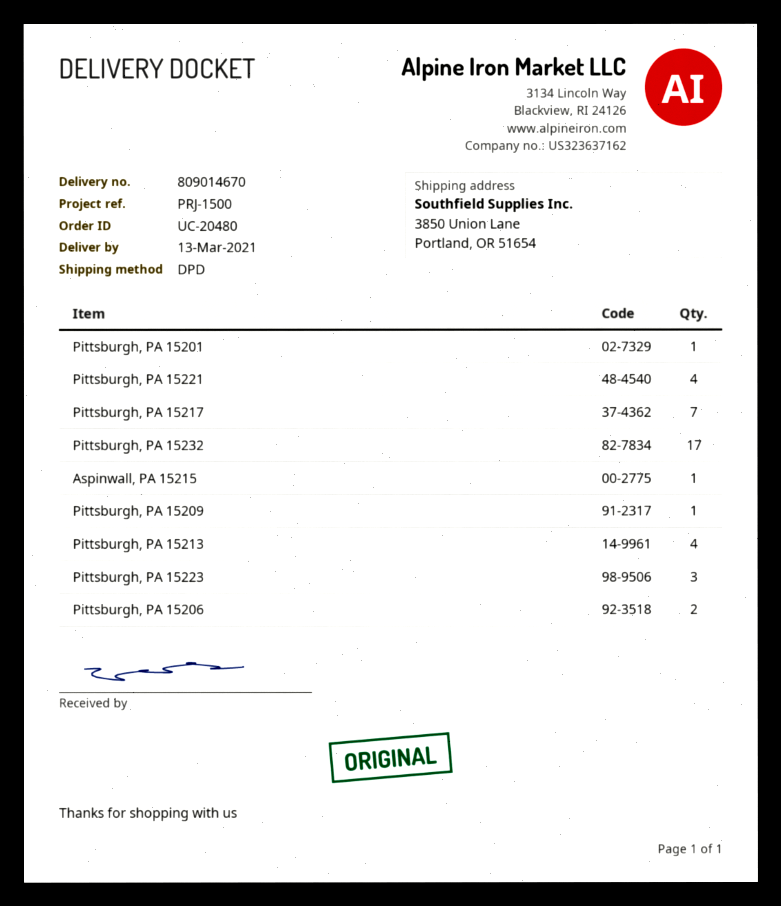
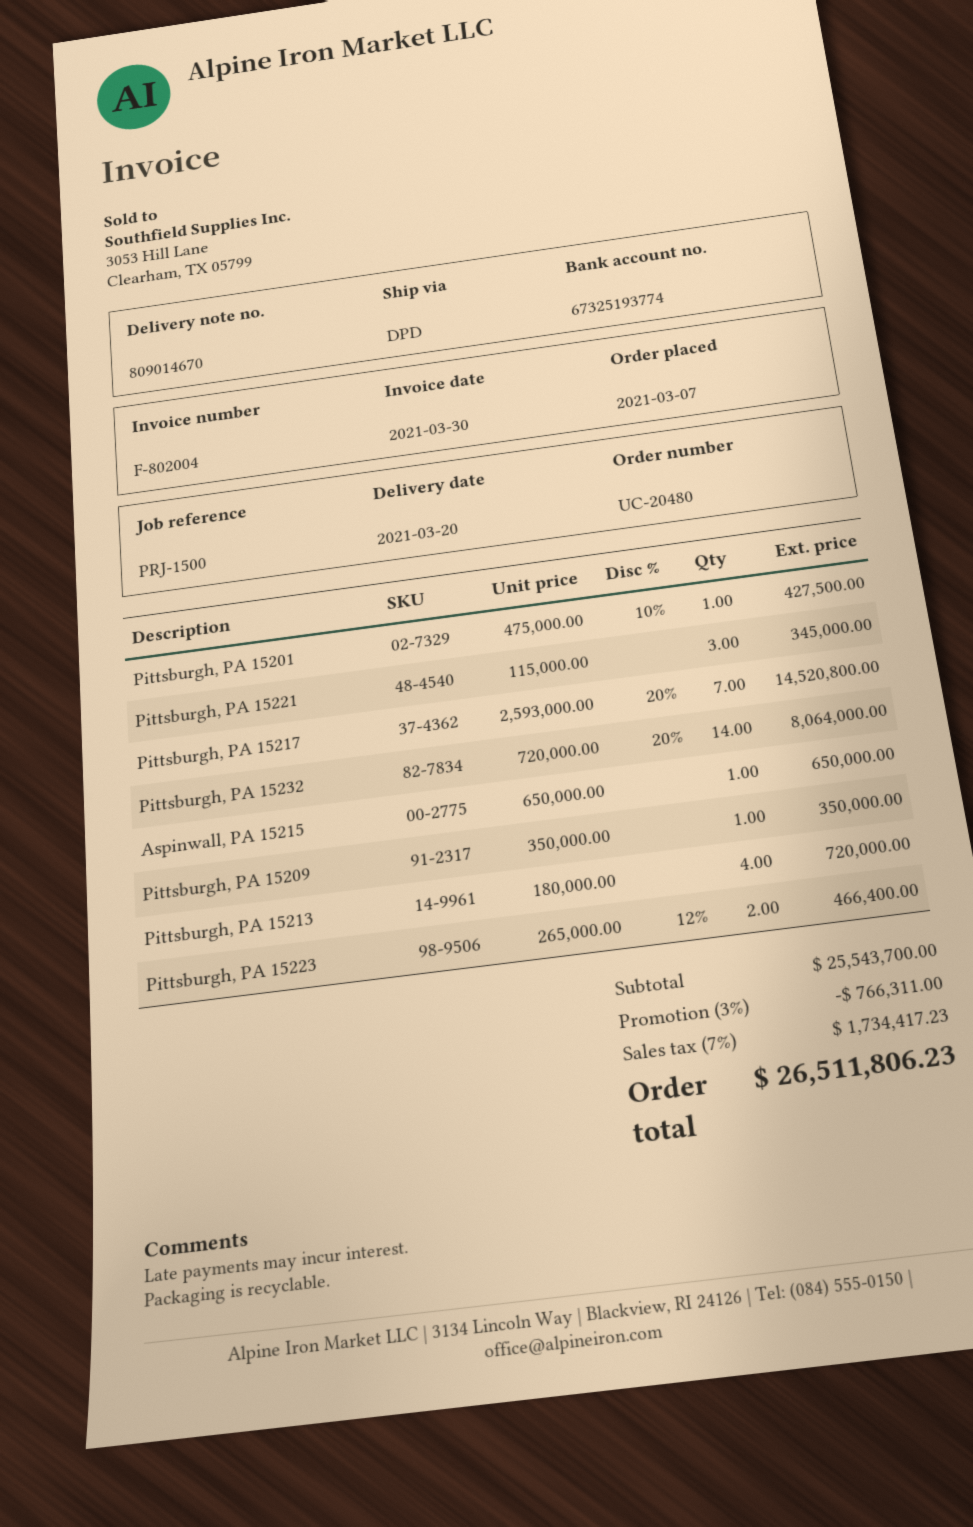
delivery date: 2021-03-13 -> 2021-03-20
Pittsburgh, PA 15221: 4 -> 3
Pittsburgh, PA 15232: 17 -> 14
Pittsburgh, PA 15223: 3 -> 2
Pittsburgh, PA 15206: 2 -> none

